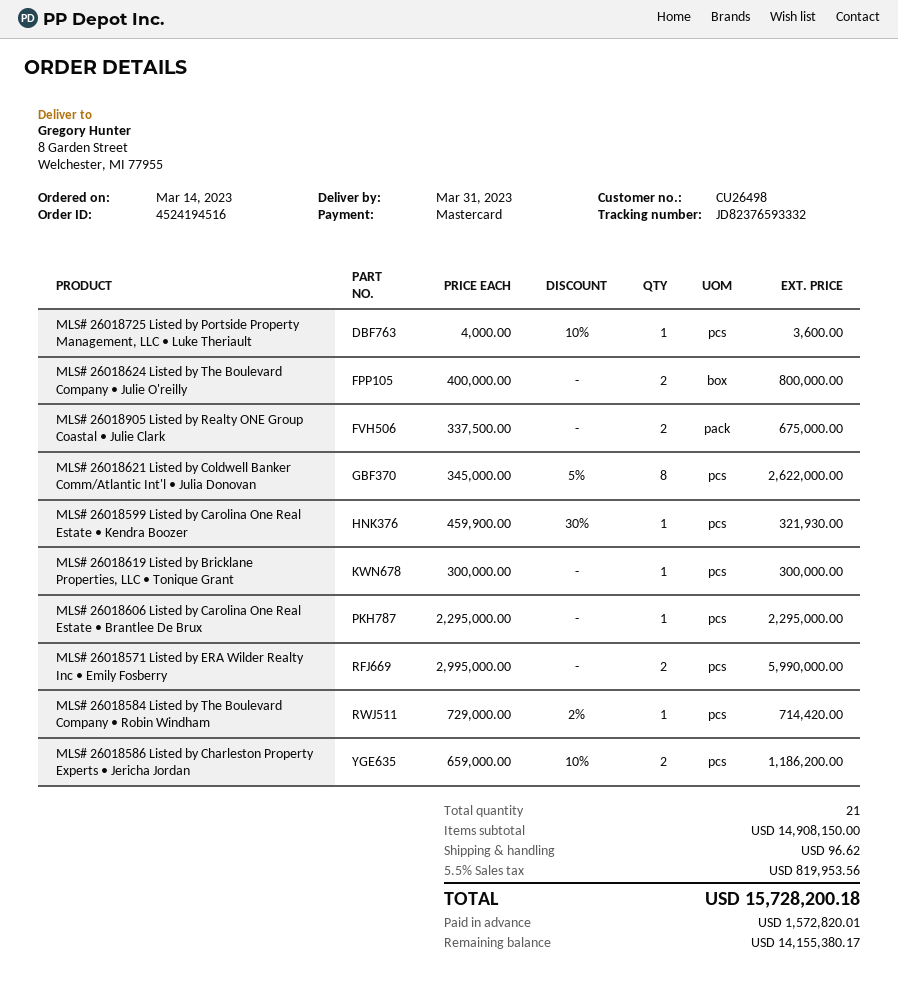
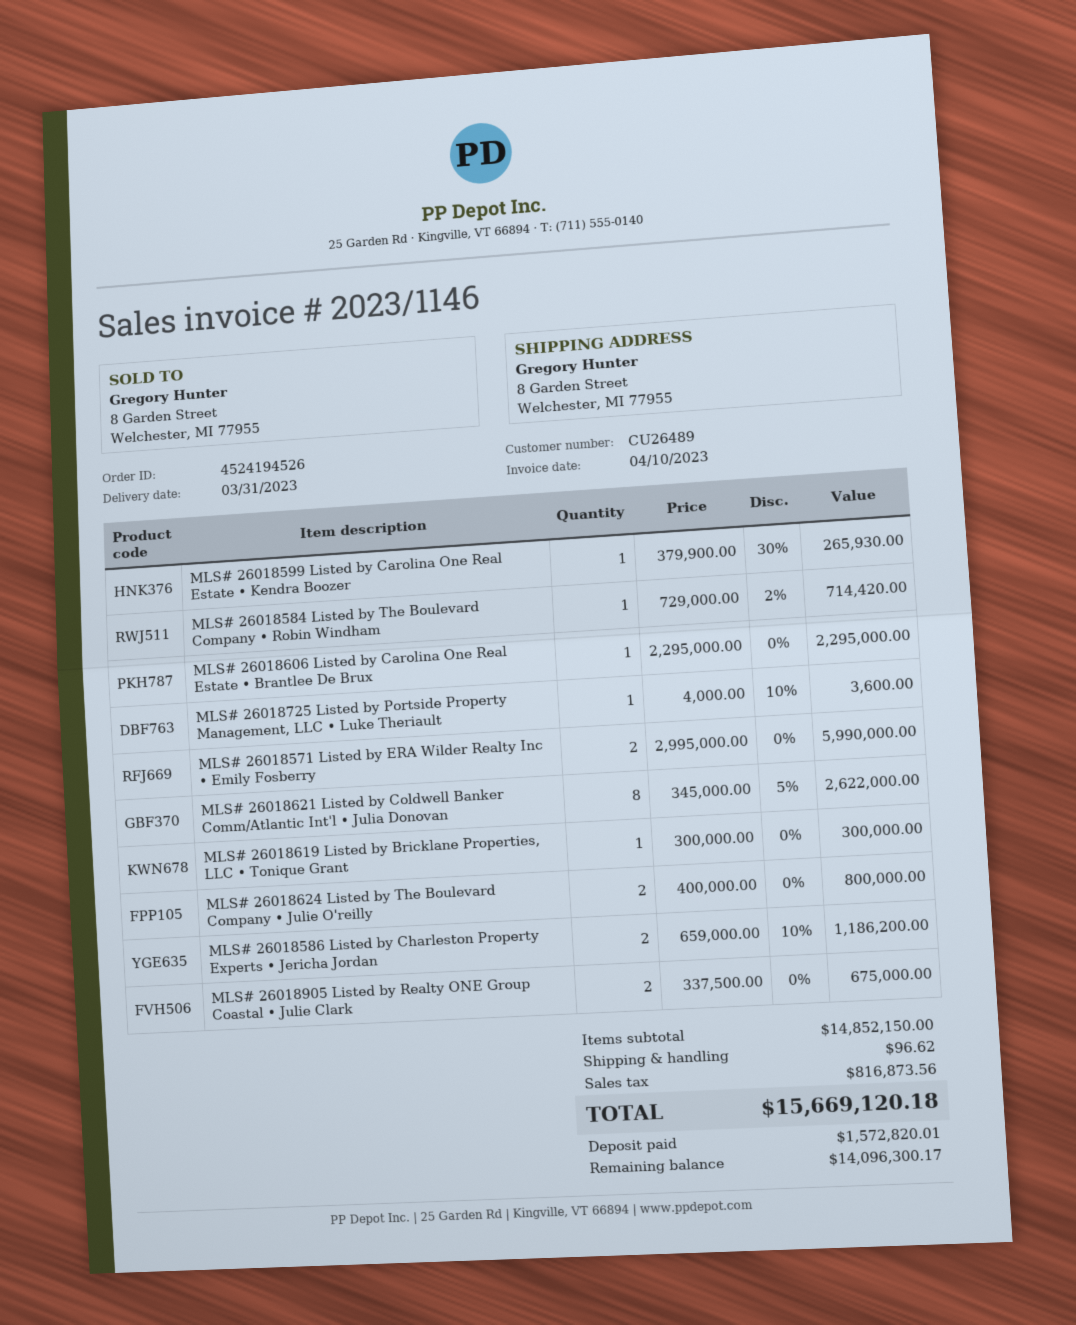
order number: 4524194516 -> 4524194526
customer number: CU26498 -> CU26489
MLS# 26018599 Listed by Carolina One Real Estate • Kendra Boozer: 1 x 459900.00 - 30% = 321930.00 -> 1 x 379900.00 - 30% = 265930.00
subtotal: 14908150.00 -> 14852150.00
tax: 819953.56 -> 816873.56
total: 15728200.18 -> 15669120.18
balance: 14155380.17 -> 14096300.17

